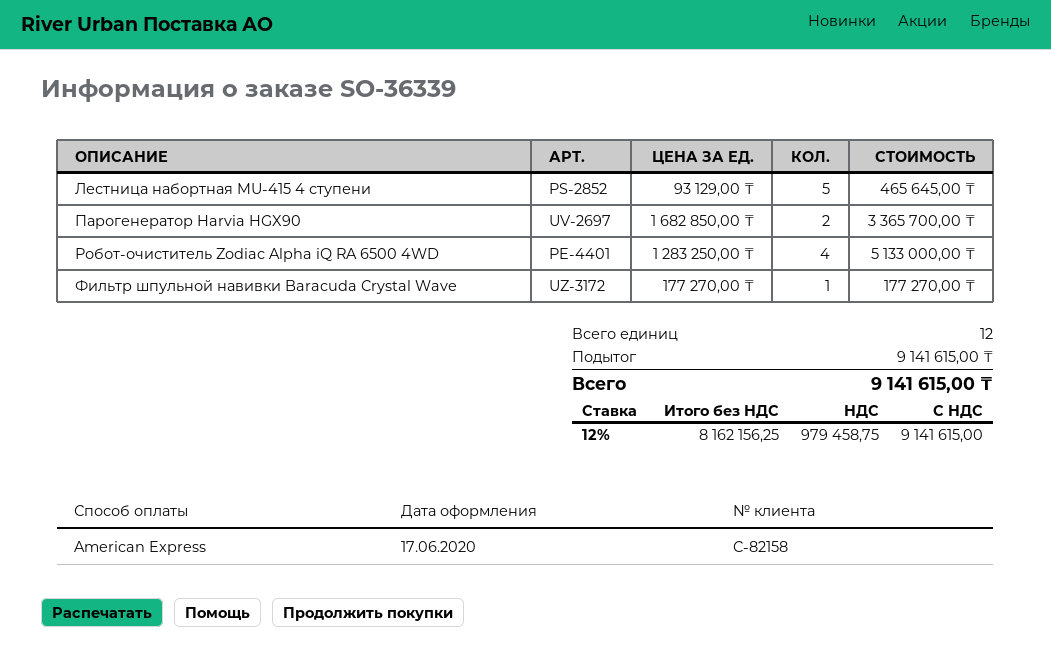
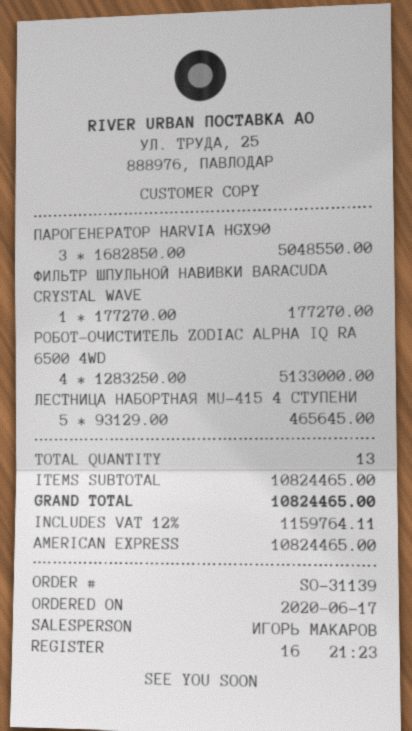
order number: SO-36339 -> SO-31139
Парогенератор Harvia HGX90: 2 x 1682850.00 = 3365700.00 -> 3 x 1682850.00 = 5048550.00
total quantity: 12 -> 13
subtotal: 9141615.00 -> 10824465.00
tax: 12% = 979458.75 -> 12% = 1159764.11
total: 9141615.00 -> 10824465.00

